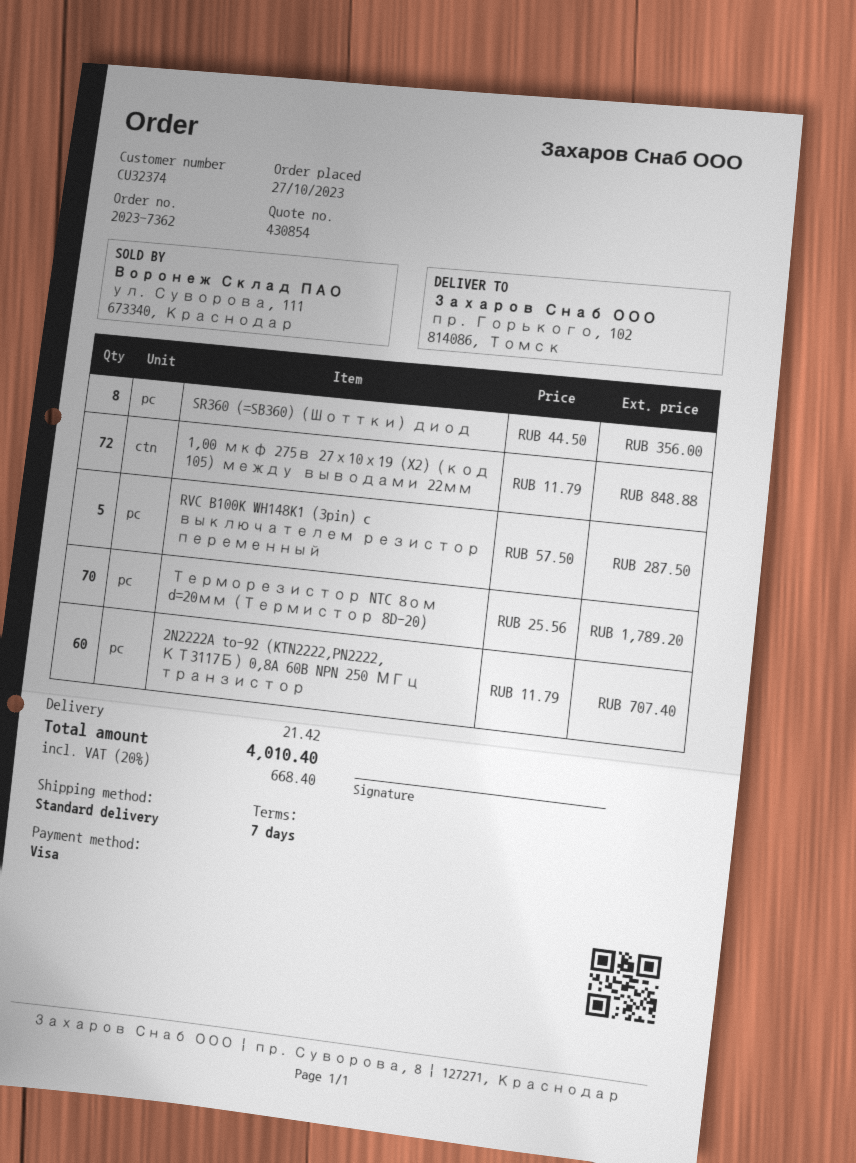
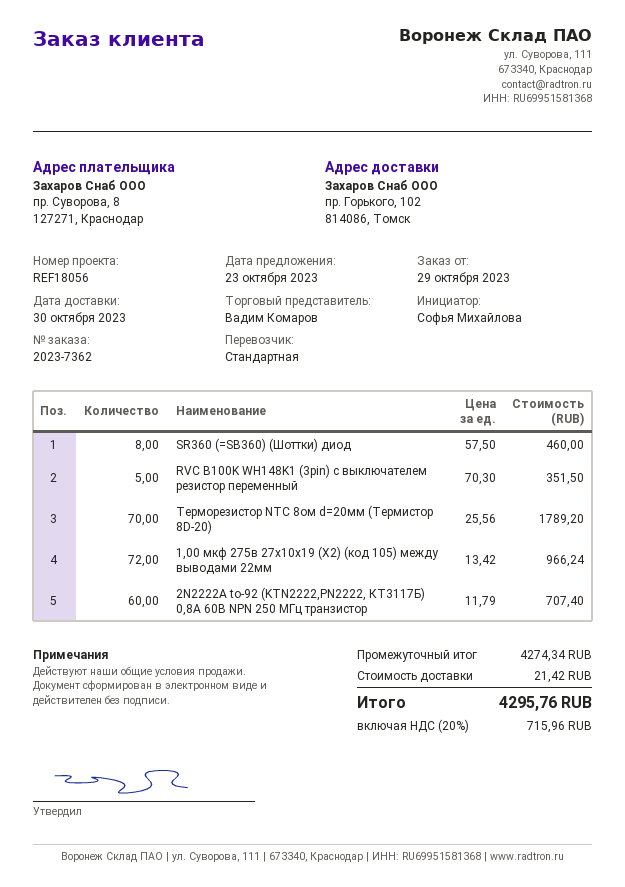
order date: 2023-10-27 -> 2023-10-29
SR360 (=SB360) (Шоттки) диод: 8 x 44.50 = 356.00 -> 8 x 57.50 = 460.00
1,00 мкф 275в 27х10х19 (X2) (код 105) между выводами 22мм: 72 x 11.79 = 848.88 -> 72 x 13.42 = 966.24
RVC B100K WH148K1 (3pin) c выключателем резистор переменный: 5 x 57.50 = 287.50 -> 5 x 70.30 = 351.50
tax: 20% = 668.40 -> 20% = 715.96
total: 4010.40 -> 4295.76

